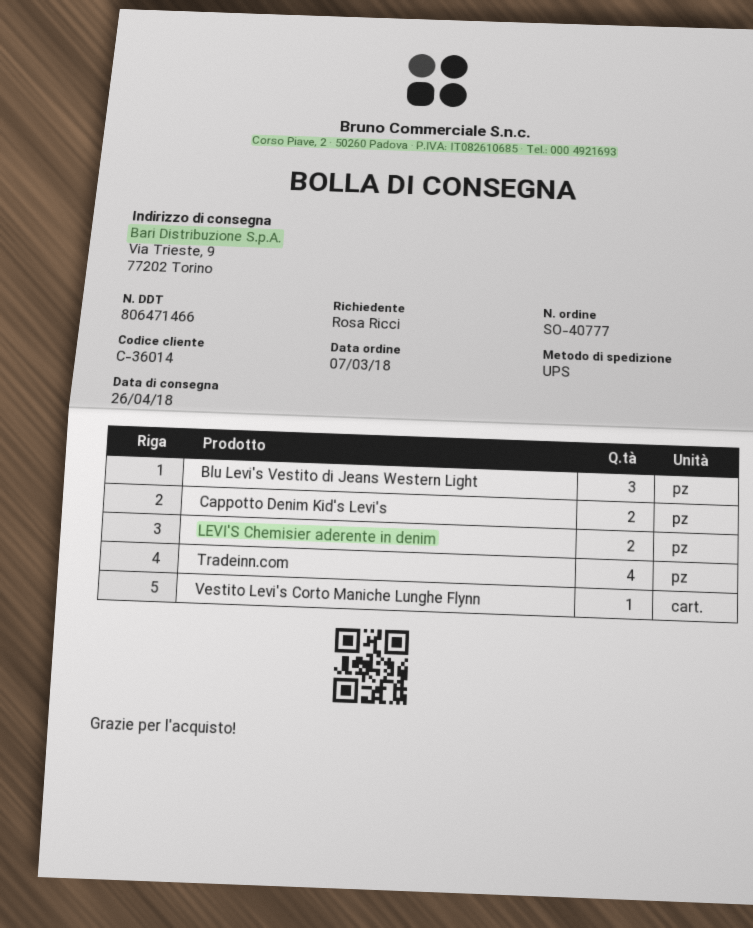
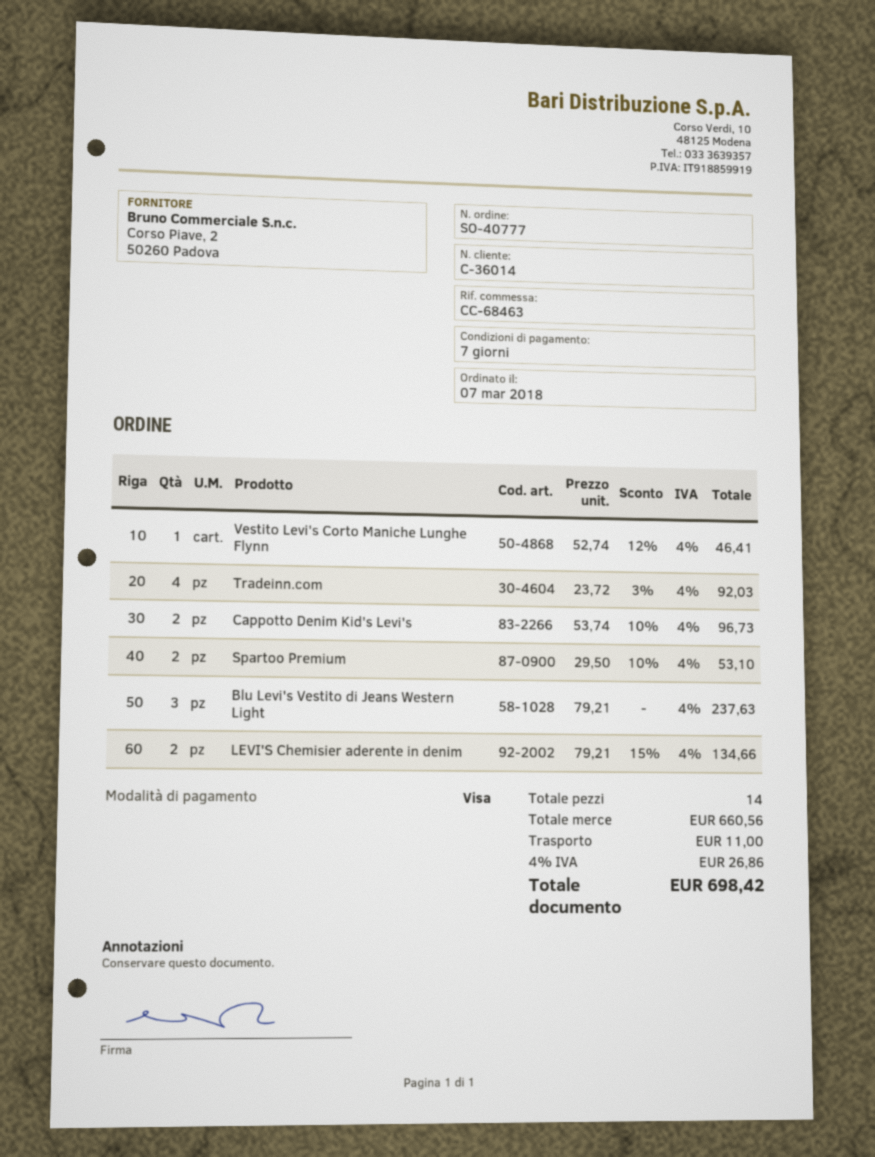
Spartoo Premium: none -> 2

